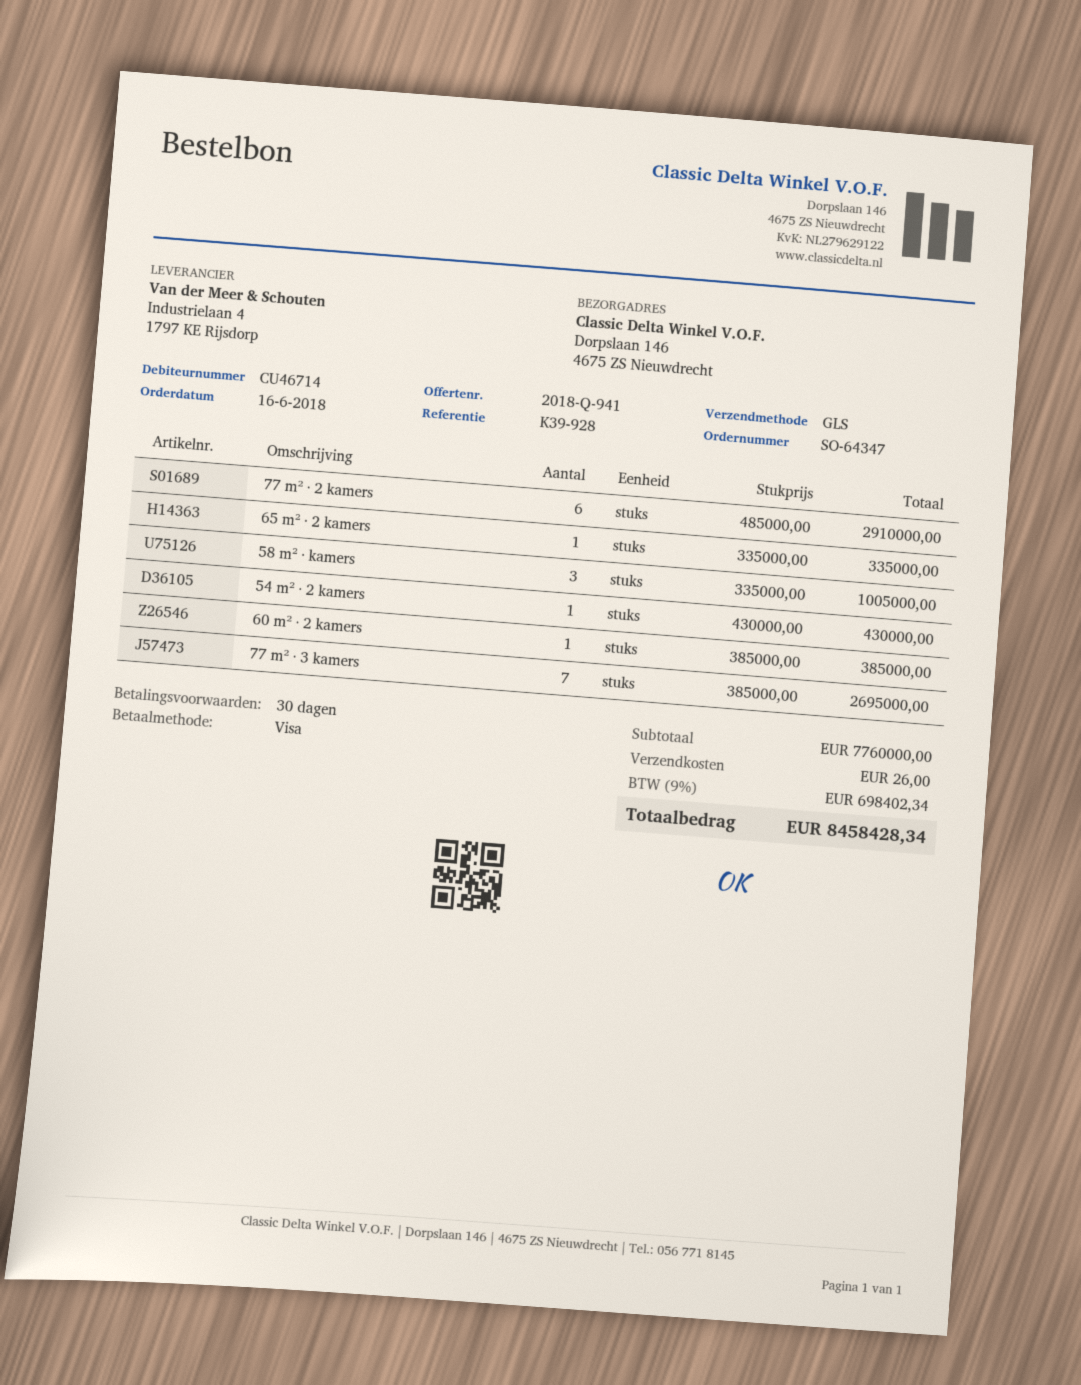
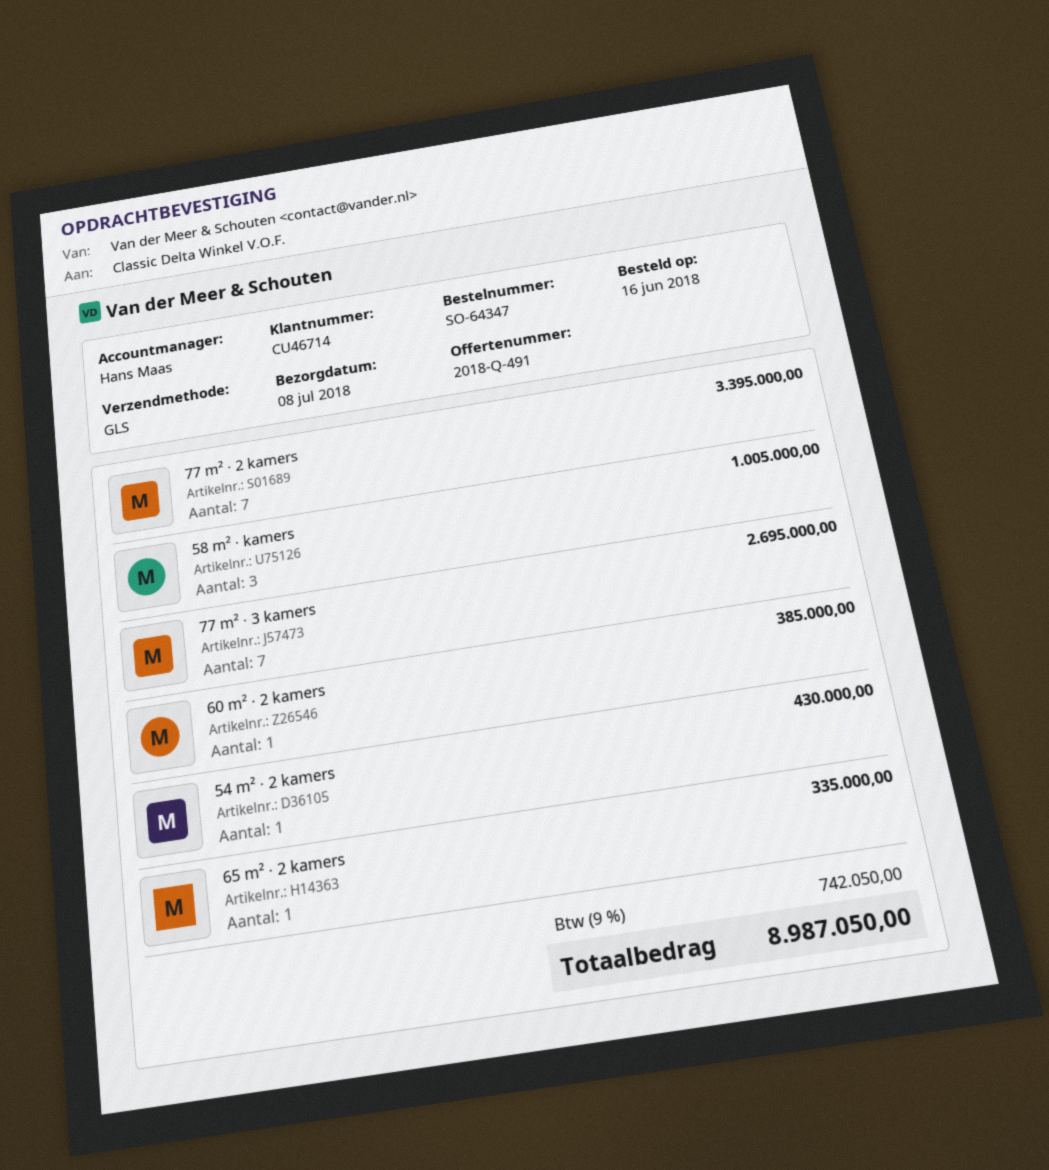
quote number: 2018-Q-941 -> 2018-Q-491
77 m² · 2 kamers: 6 for 2910000.00 -> 7 for 3395000.00
shipping: 26.00 -> none
tax: 9% = 698402.34 -> 9% = 742050.00
total: 8458428.34 -> 8987050.00

